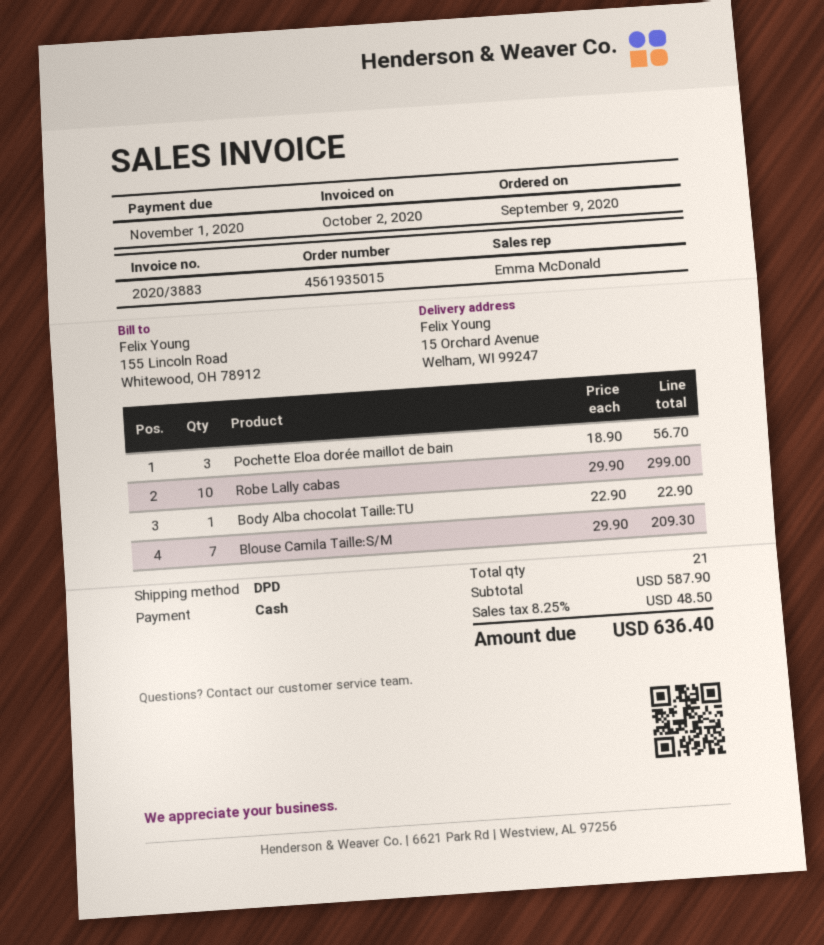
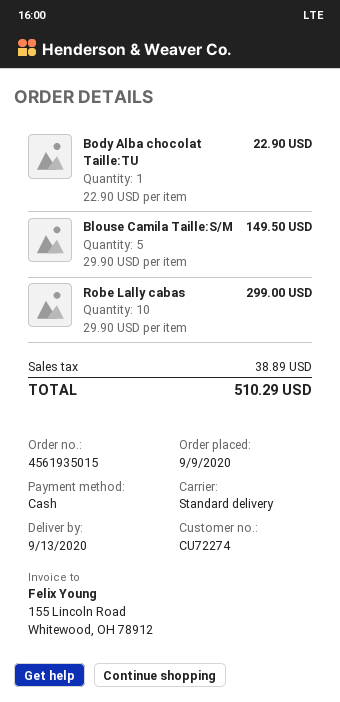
shipping method: DPD -> standard
Pochette Eloa dorée maillot de bain: 3 x 18.90 = 56.70 -> none
Blouse Camila Taille:S/M: 7 x 29.90 = 209.30 -> 5 x 29.90 = 149.50
tax: 48.50 -> 38.89
total: 636.40 -> 510.29

